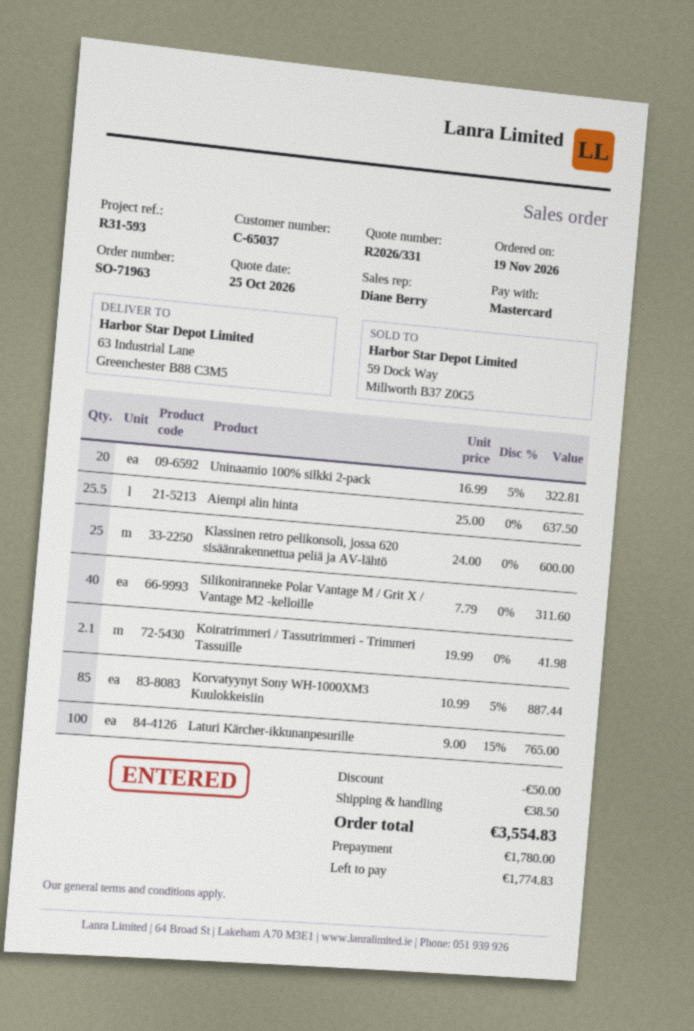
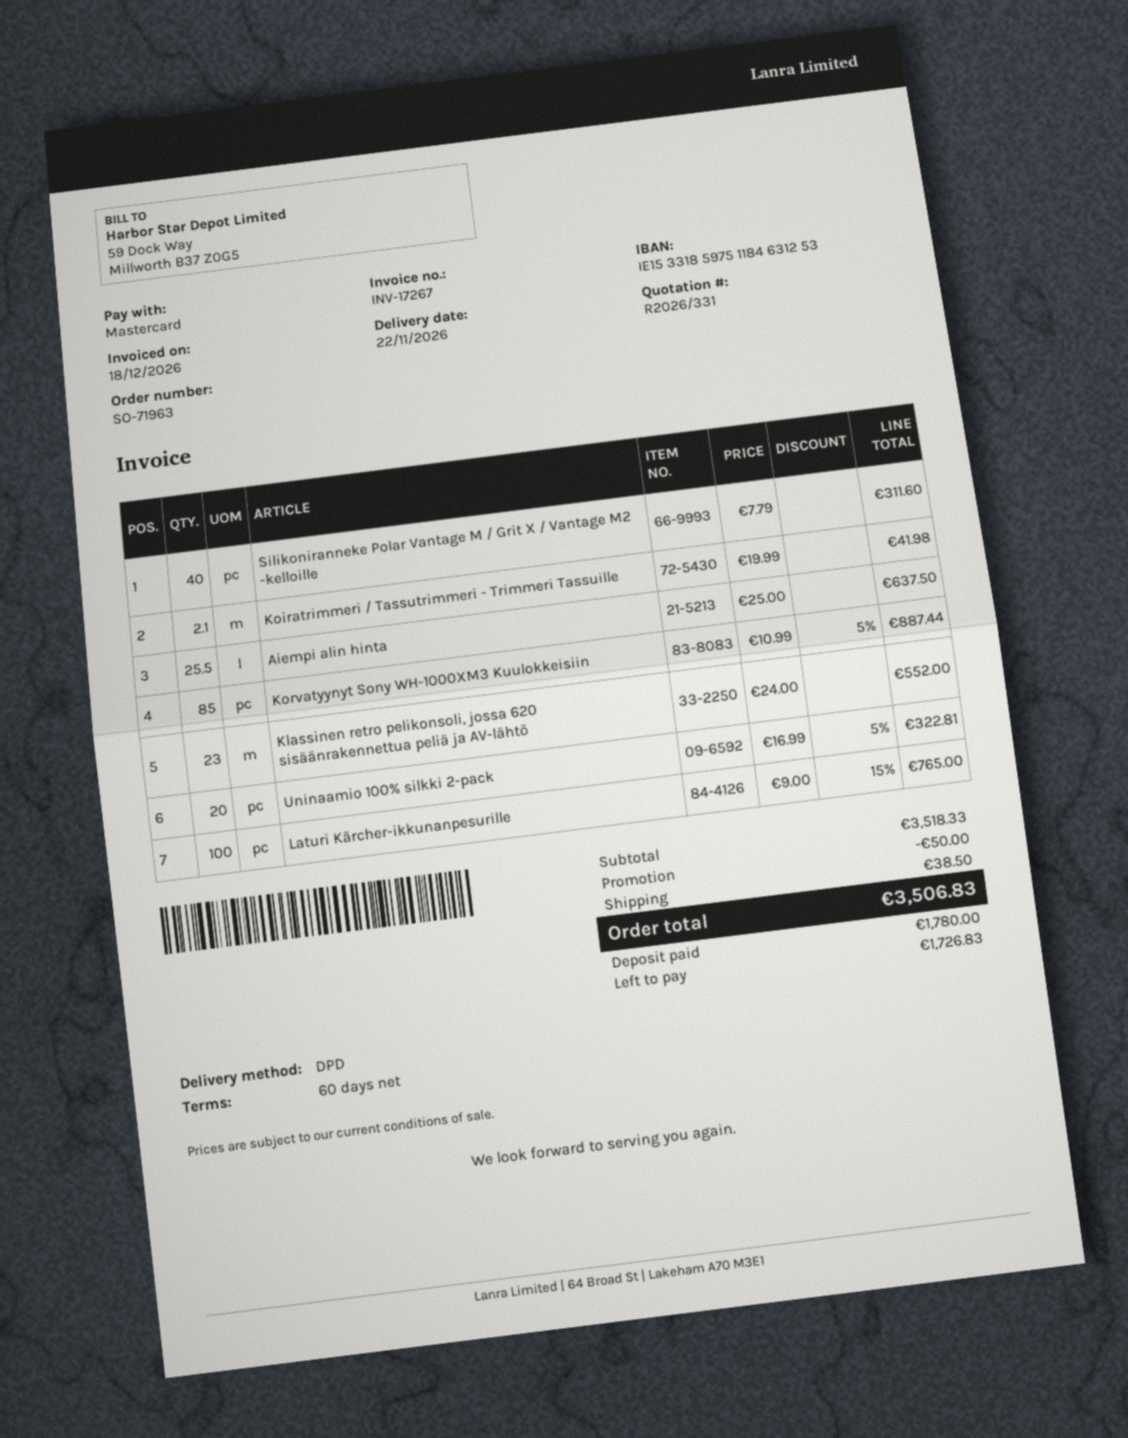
Klassinen retro pelikonsoli, jossa 620 sisäänrakennettua peliä ja AV-lähtö: 25 x 24.00 = 600.00 -> 23 x 24.00 = 552.00
total: 3554.83 -> 3506.83
balance: 1774.83 -> 1726.83

